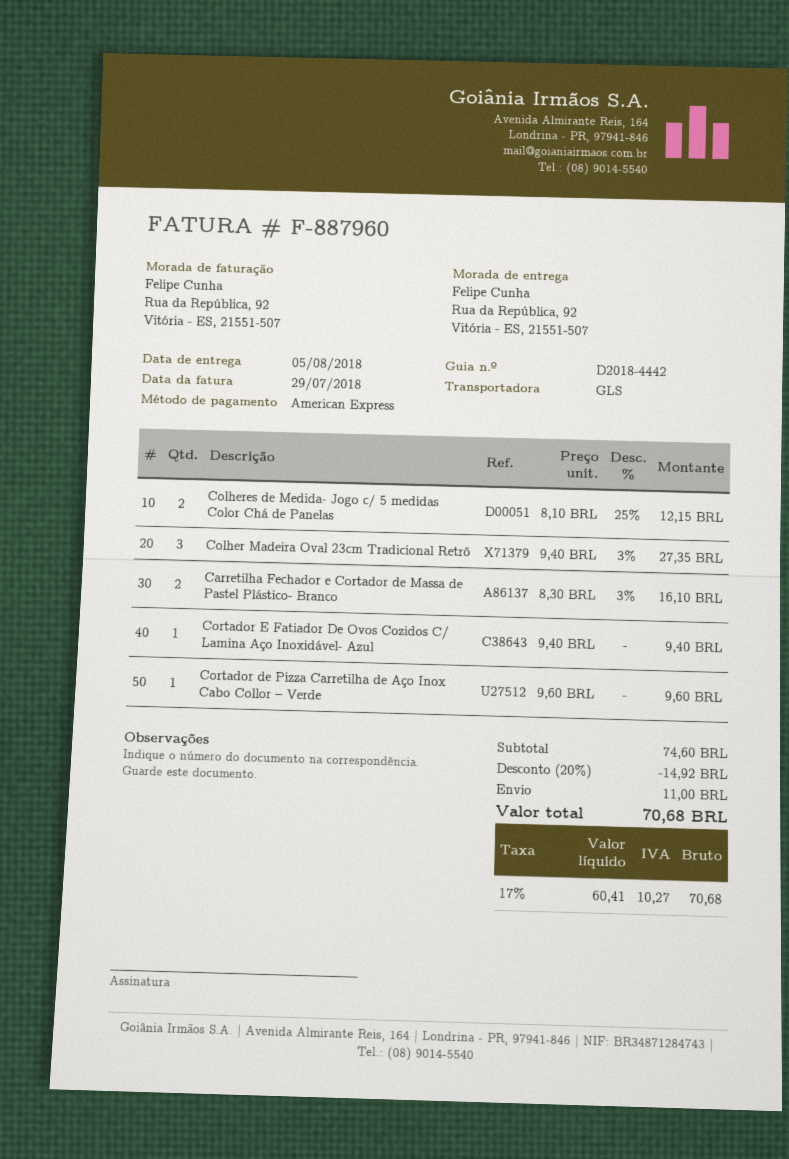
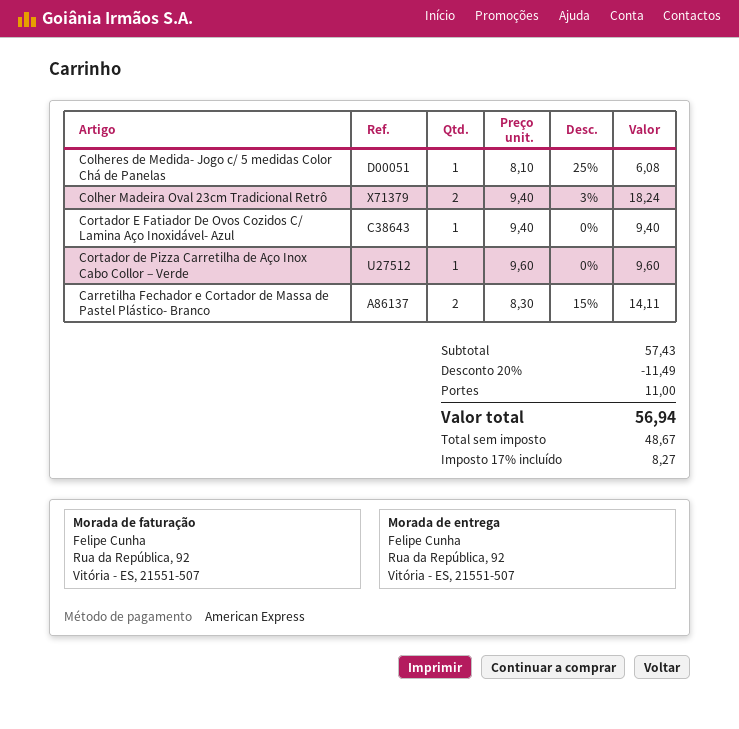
Colheres de Medida- Jogo c/ 5 medidas Color Chá de Panelas: 2 x 8.10 - 25% = 12.15 -> 1 x 8.10 - 25% = 6.08
Colher Madeira Oval 23cm Tradicional Retrô: 3 x 9.40 - 3% = 27.35 -> 2 x 9.40 - 3% = 18.24
Carretilha Fechador e Cortador de Massa de Pastel Plástico- Branco: 2 x 8.30 - 3% = 16.10 -> 2 x 8.30 - 15% = 14.11
subtotal: 74.60 -> 57.43
discount: 20% = 14.92 -> 20% = 11.49
net: 60.41 -> 48.67
tax: 17% = 10.27 -> 17% = 8.27
total: 70.68 -> 56.94

